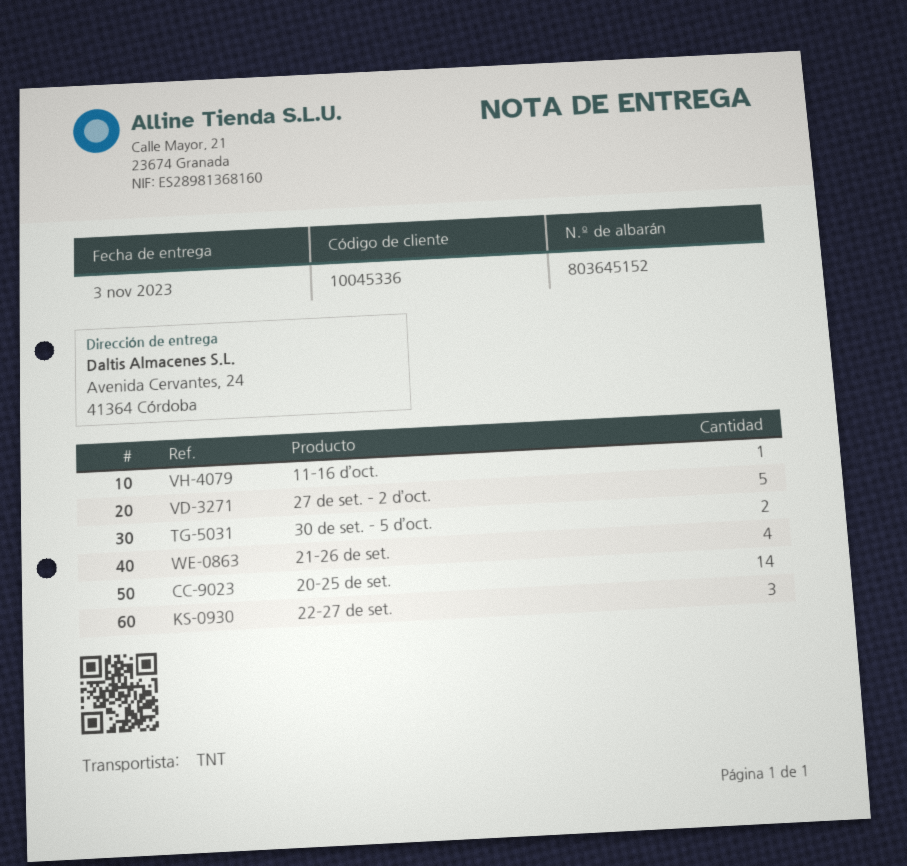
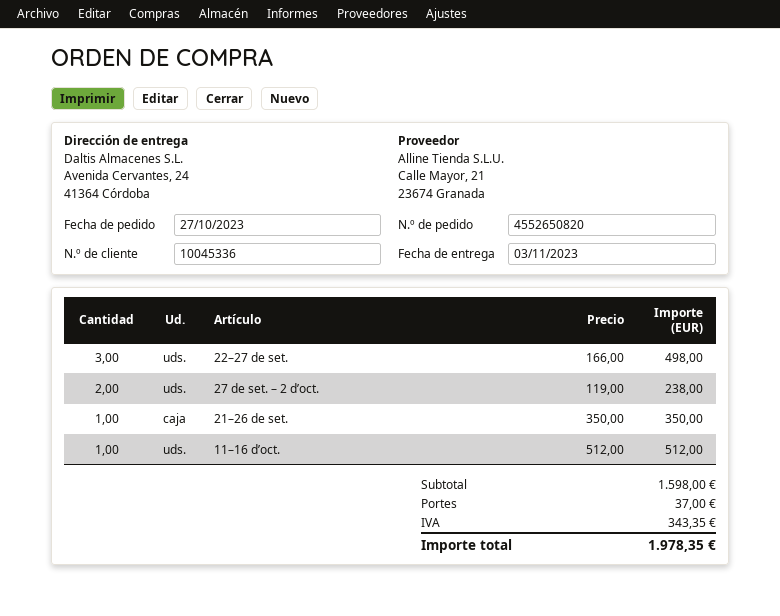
27 de set. – 2 d’oct.: 5 -> 2
30 de set. – 5 d’oct.: 2 -> none
21–26 de set.: 4 -> 1
20–25 de set.: 14 -> none

